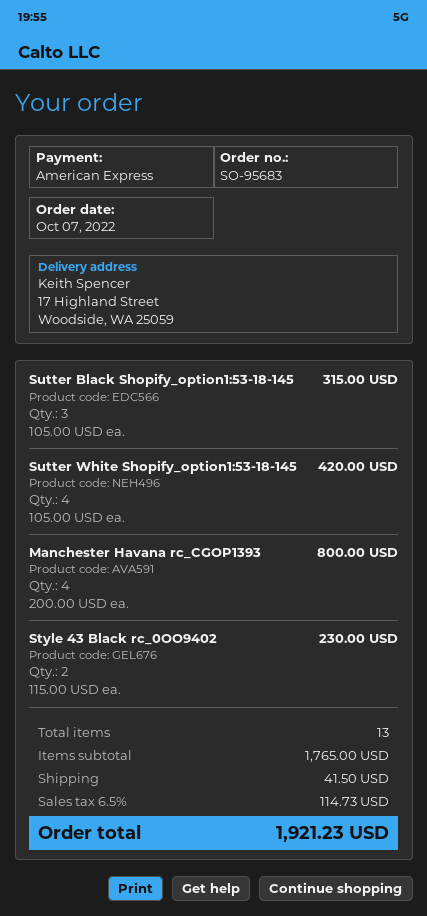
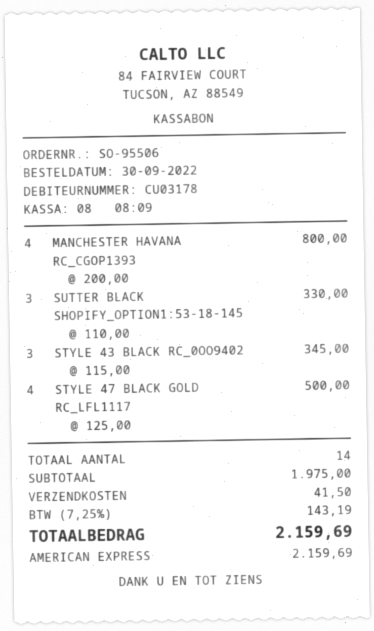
order number: SO-95683 -> SO-95506
order date: 2022-10-07 -> 2022-09-30
Sutter Black Shopify_option1:53-18-145: 3 x 105.00 = 315.00 -> 3 x 110.00 = 330.00
Sutter White Shopify_option1:53-18-145: 4 x 105.00 = 420.00 -> none
Style 43 Black rc_0OO9402: 2 x 115.00 = 230.00 -> 3 x 115.00 = 345.00
STYLE 47 BLACK GOLD RC_LFL1117: none -> 4 x 125.00 = 500.00
total quantity: 13 -> 14
subtotal: 1765.00 -> 1975.00
tax: 6.5% = 114.73 -> 7.25% = 143.19
total: 1921.23 -> 2159.69

